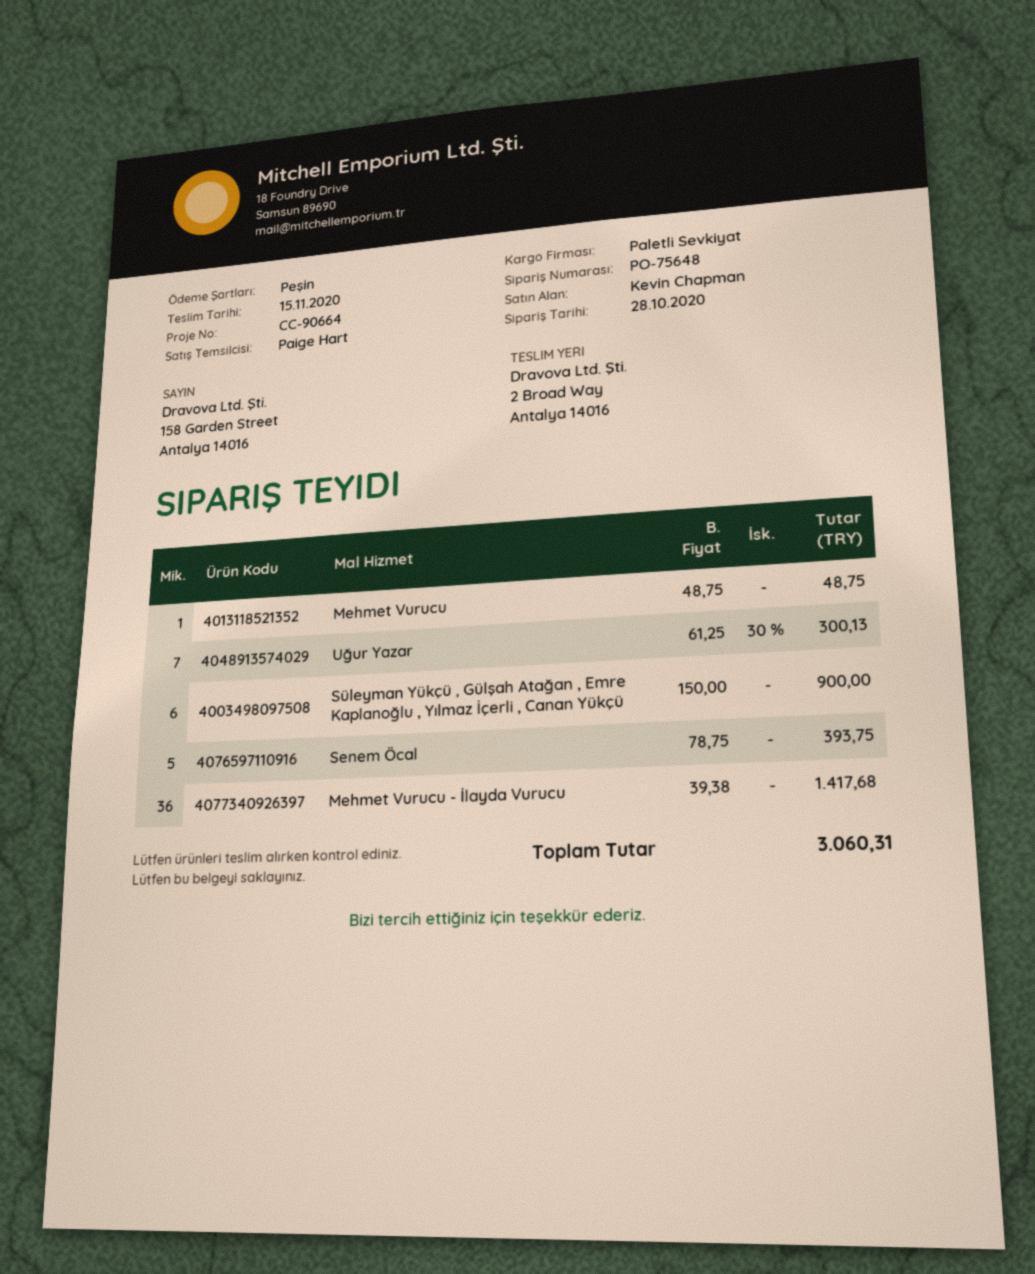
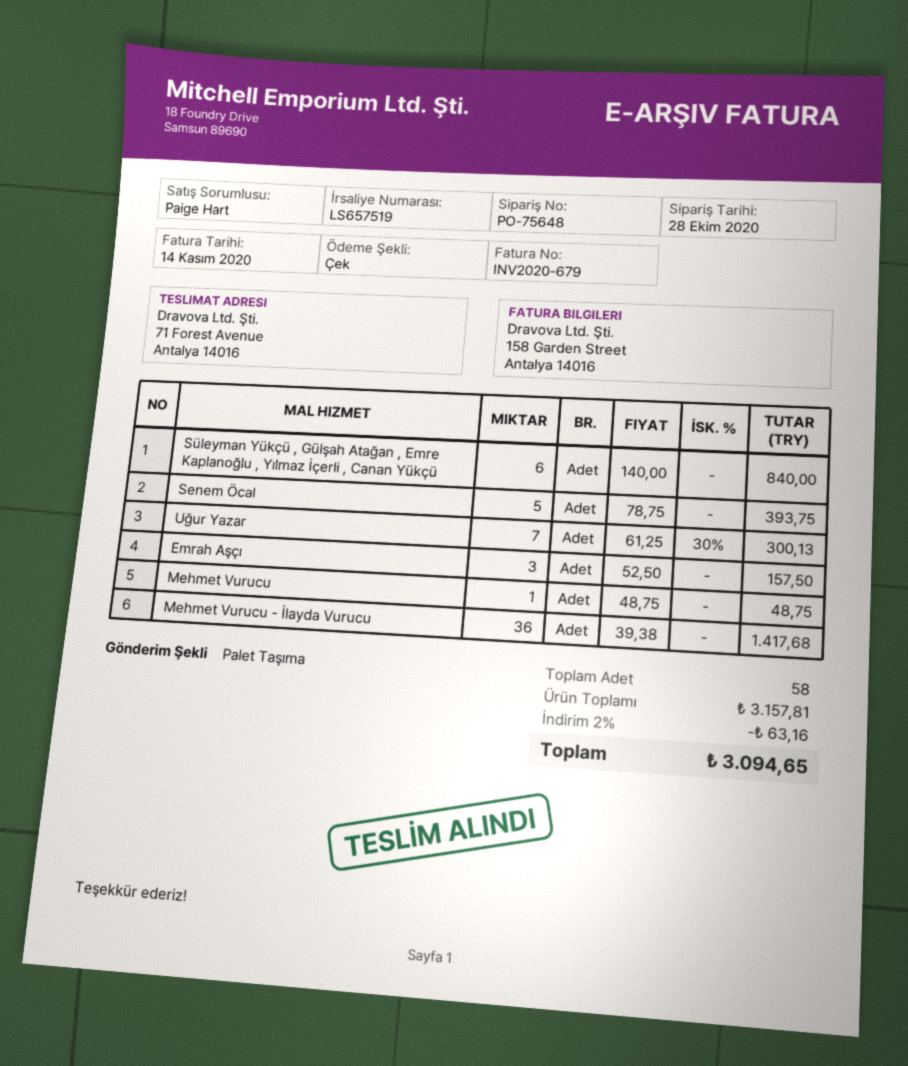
ship to: 2 Broad Way, Antalya 14016 -> 71 Forest Avenue, Antalya 14016
Süleyman Yükçü , Gülşah Atağan , Emre Kaplanoğlu , Yılmaz İçerli , Canan Yükçü: 6 x 150.00 = 900.00 -> 6 x 140.00 = 840.00
Emrah Aşçı: none -> 3 x 52.50 = 157.50
discount: none -> 2% = 63.16
total: 3060.31 -> 3094.65

